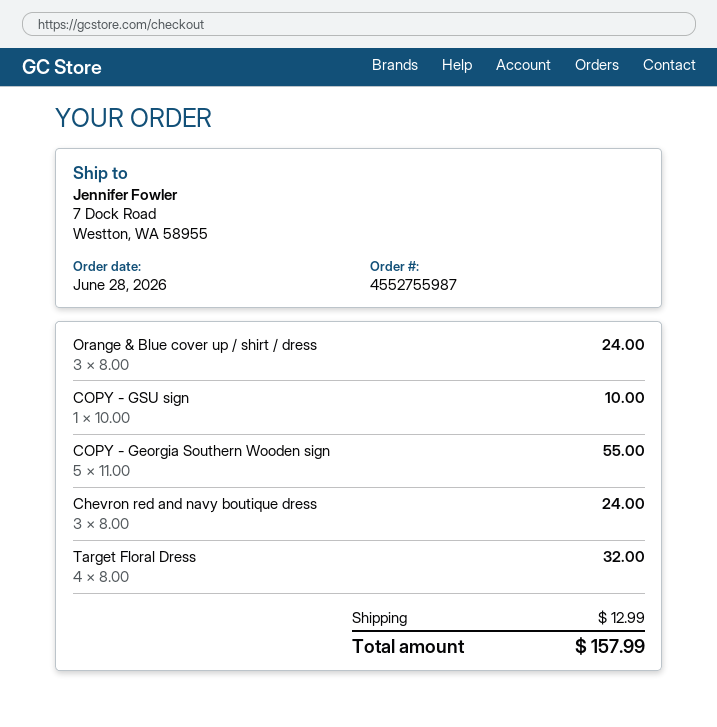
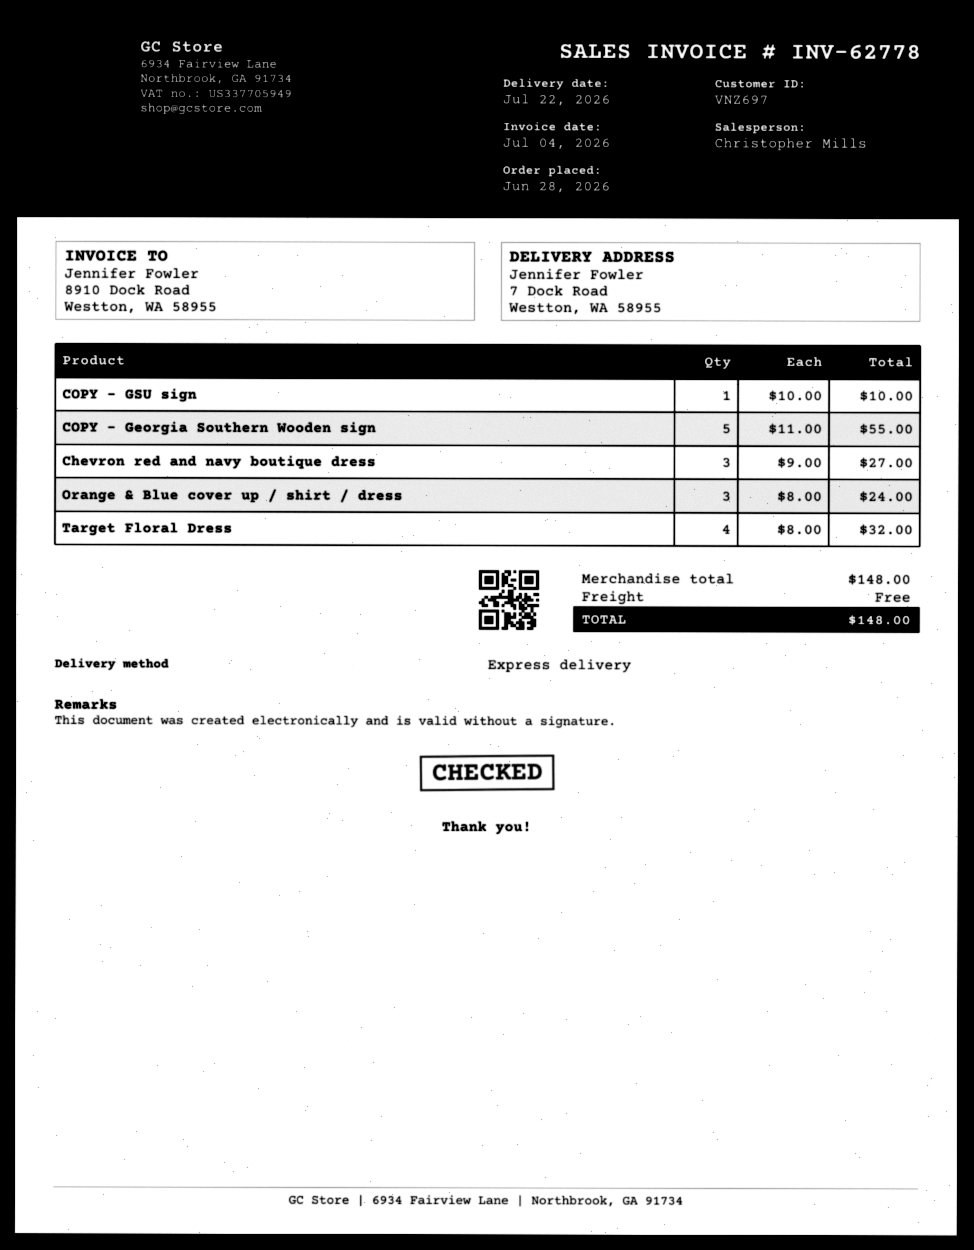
Chevron red and navy boutique dress: 3 x 8.00 = 24.00 -> 3 x 9.00 = 27.00
shipping: 12.99 -> 0.00
total: 157.99 -> 148.00

